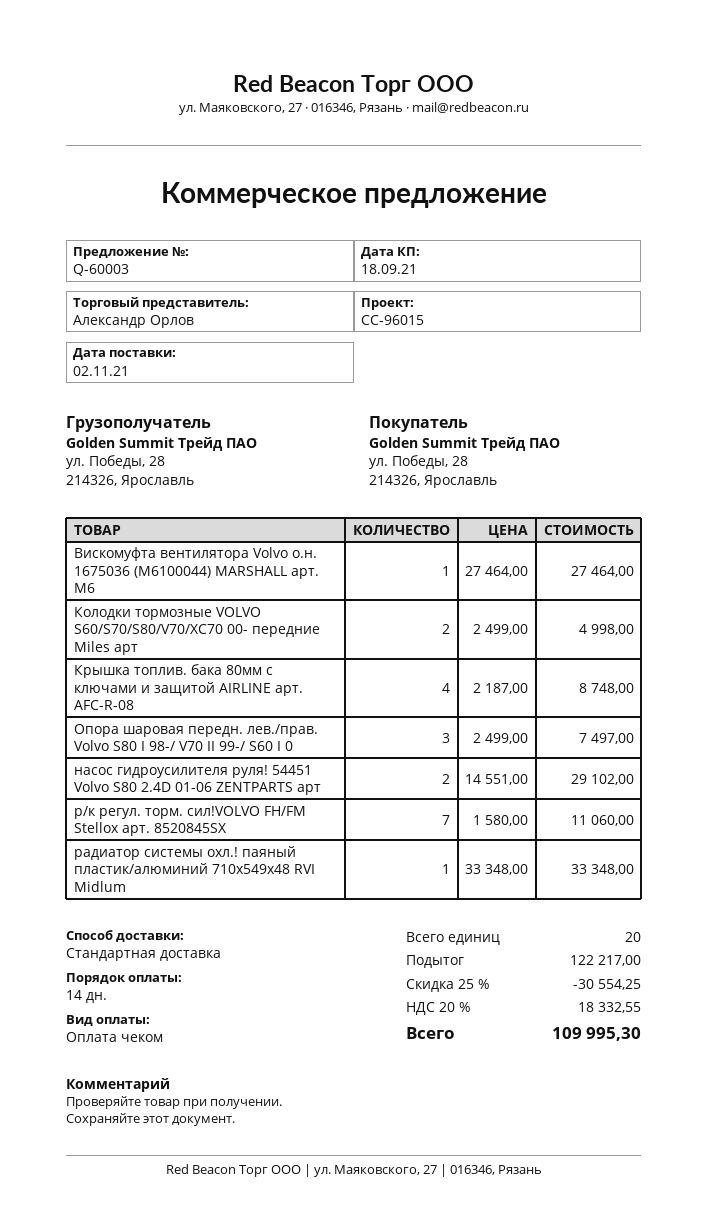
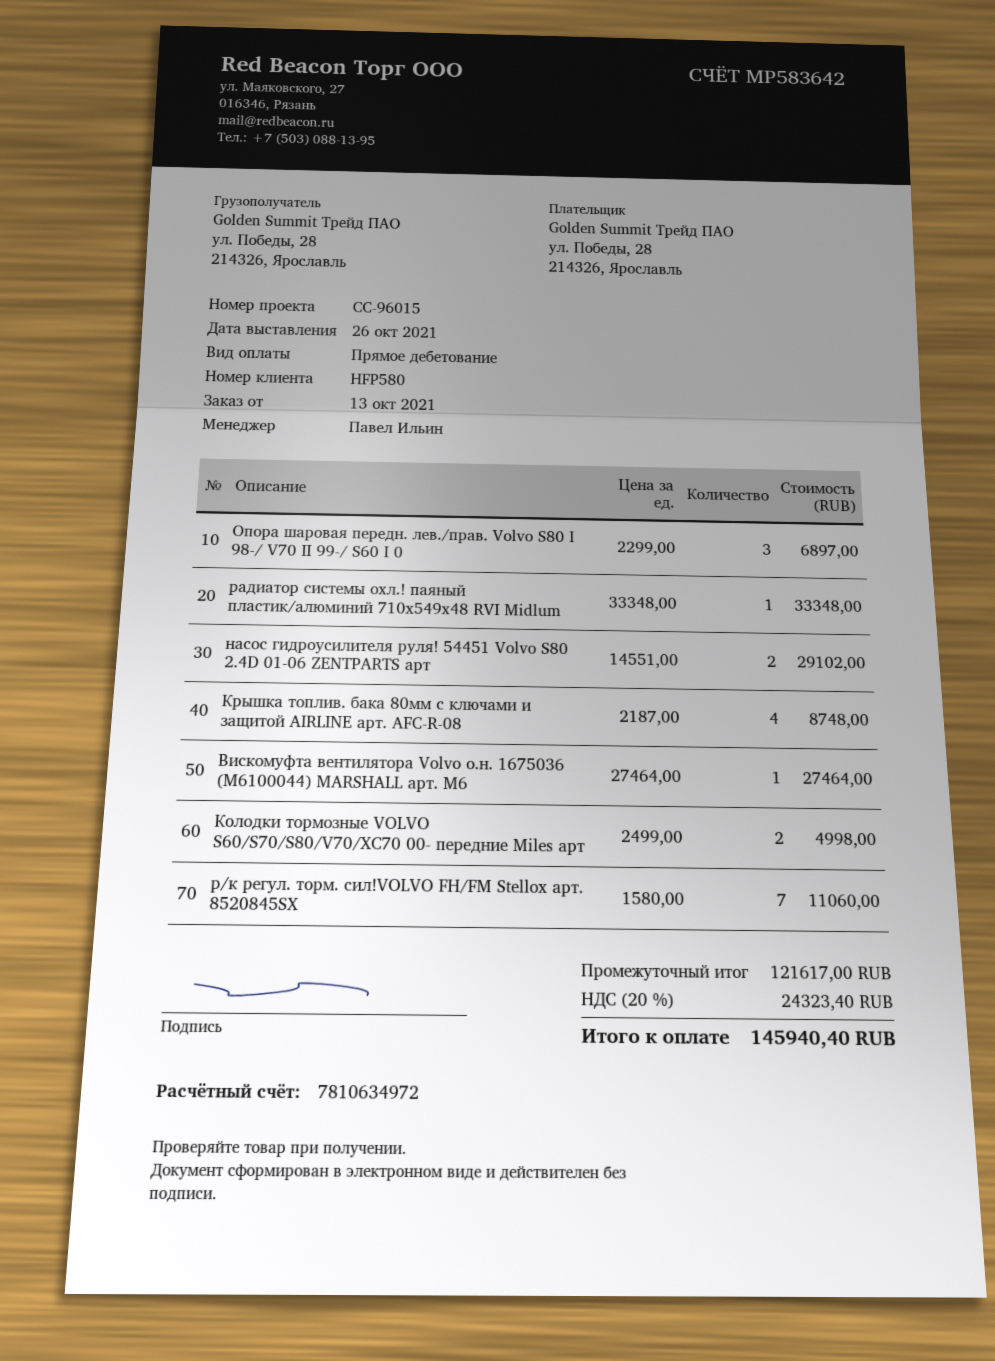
sales rep: Александр Орлов -> Павел Ильин
payment method: cheque -> direct debit
Опора шаровая передн. лев./прав. Volvo S80 I 98-/ V70 II 99-/ S60 I 0: 3 x 2499.00 = 7497.00 -> 3 x 2299.00 = 6897.00
subtotal: 122217.00 -> 121617.00
discount: 25% = 30554.25 -> none
tax: 20% = 18332.55 -> 20% = 24323.40
total: 109995.30 -> 145940.40

